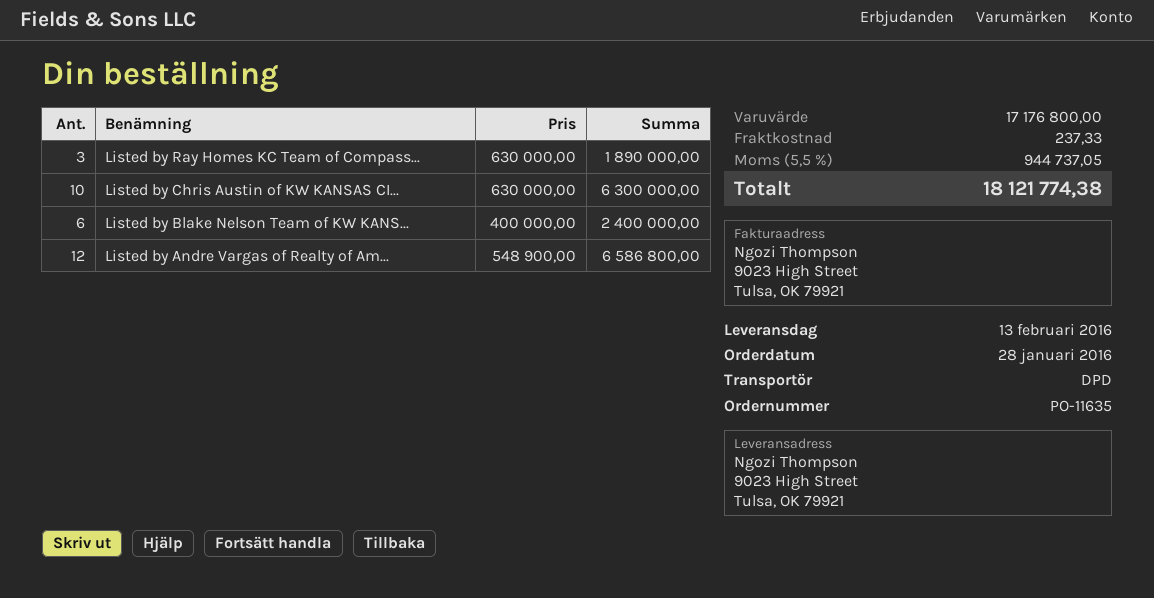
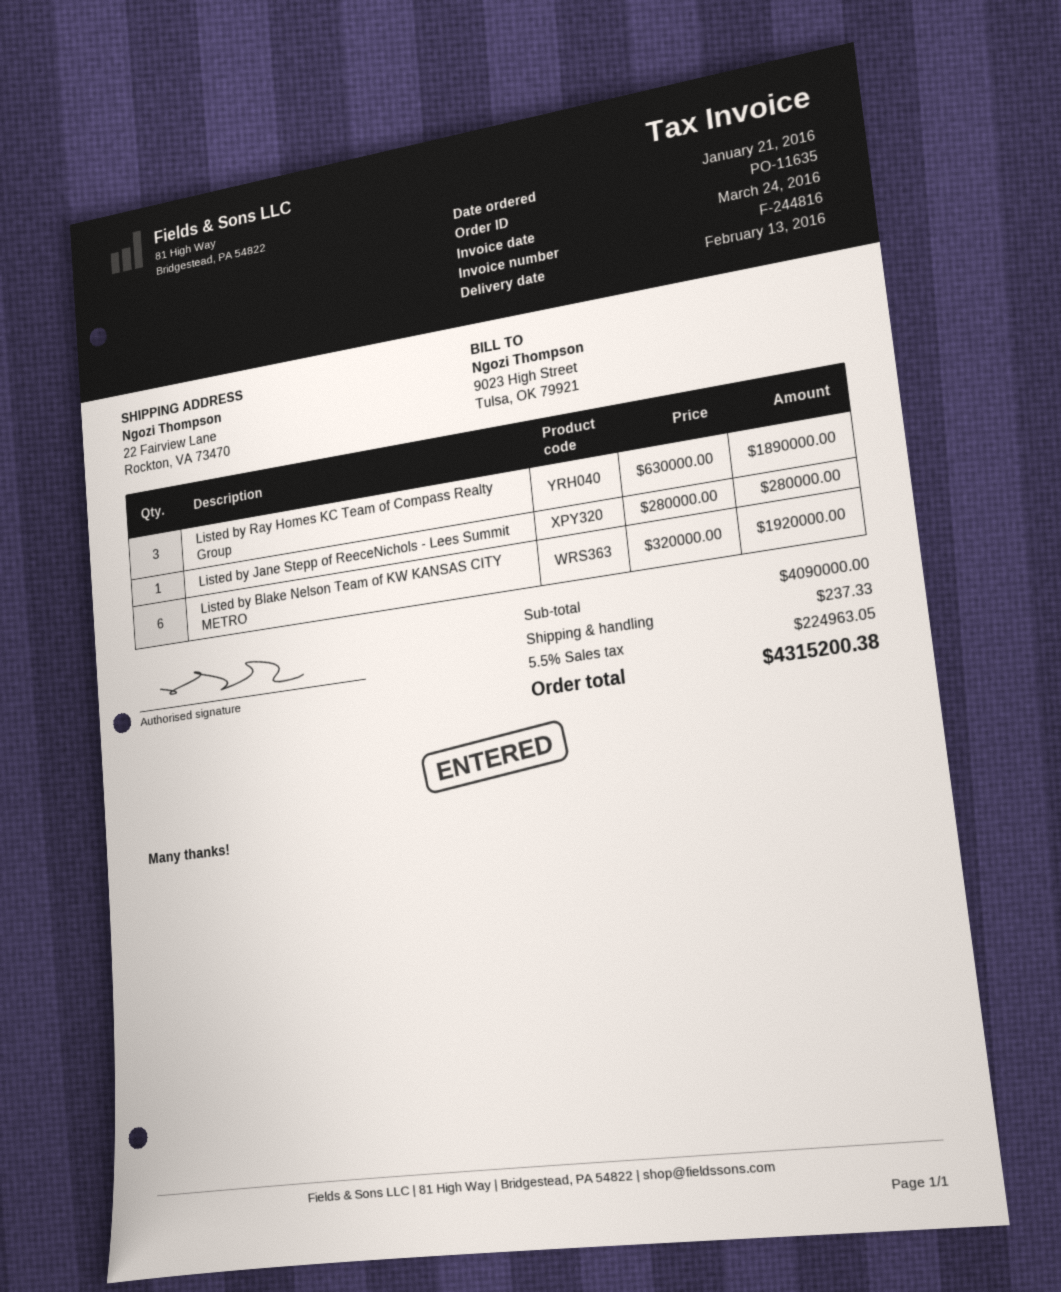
order date: 2016-01-28 -> 2016-01-21
ship to: 9023 High Street, Tulsa, OK 79921 -> 22 Fairview Lane, Rockton, VA 73470
Listed by Chris Austin of KW KANSAS CI...: 10 x 630000.00 = 6300000.00 -> none
Listed by Blake Nelson Team of KW KANS...: 6 x 400000.00 = 2400000.00 -> 6 x 320000.00 = 1920000.00
Listed by Andre Vargas of Realty of Am...: 12 x 548900.00 = 6586800.00 -> none
Listed by Jane Stepp of ReeceNichols - Lees Summit: none -> 1 x 280000.00 = 280000.00
subtotal: 17176800.00 -> 4090000.00
tax: 5.5% = 944737.05 -> 5.5% = 224963.05
total: 18121774.38 -> 4315200.38

